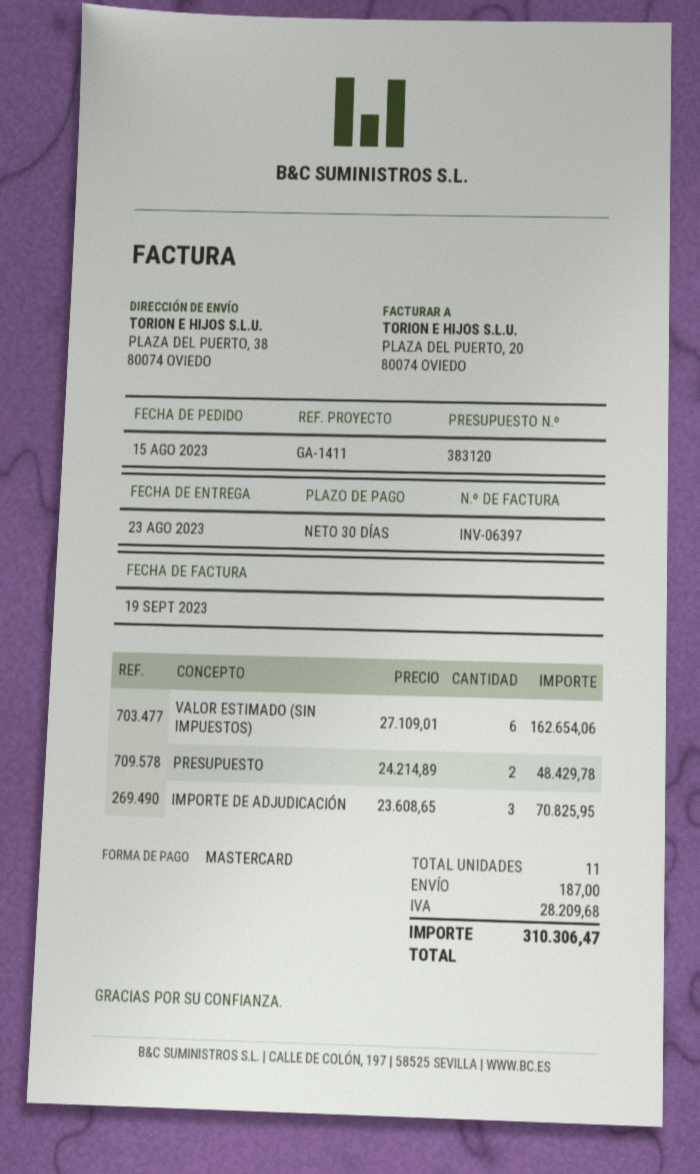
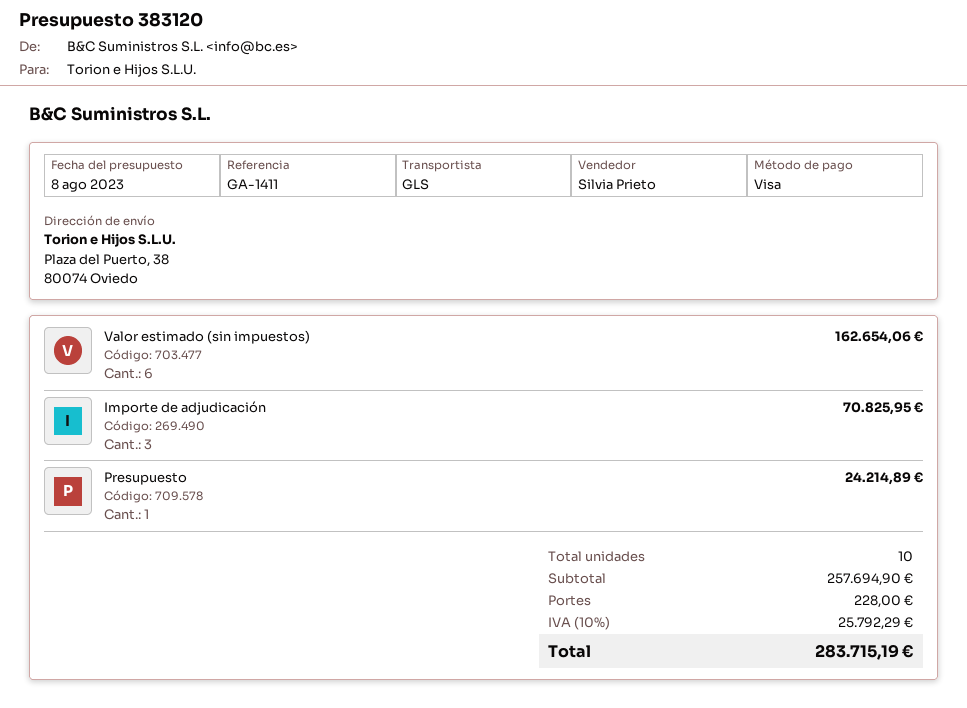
payment method: Mastercard -> Visa
PRESUPUESTO: 2 for 48429.78 -> 1 for 24214.89
total quantity: 11 -> 10
shipping: 187.00 -> 228.00
tax: 28209.68 -> 25792.29
total: 310306.47 -> 283715.19

